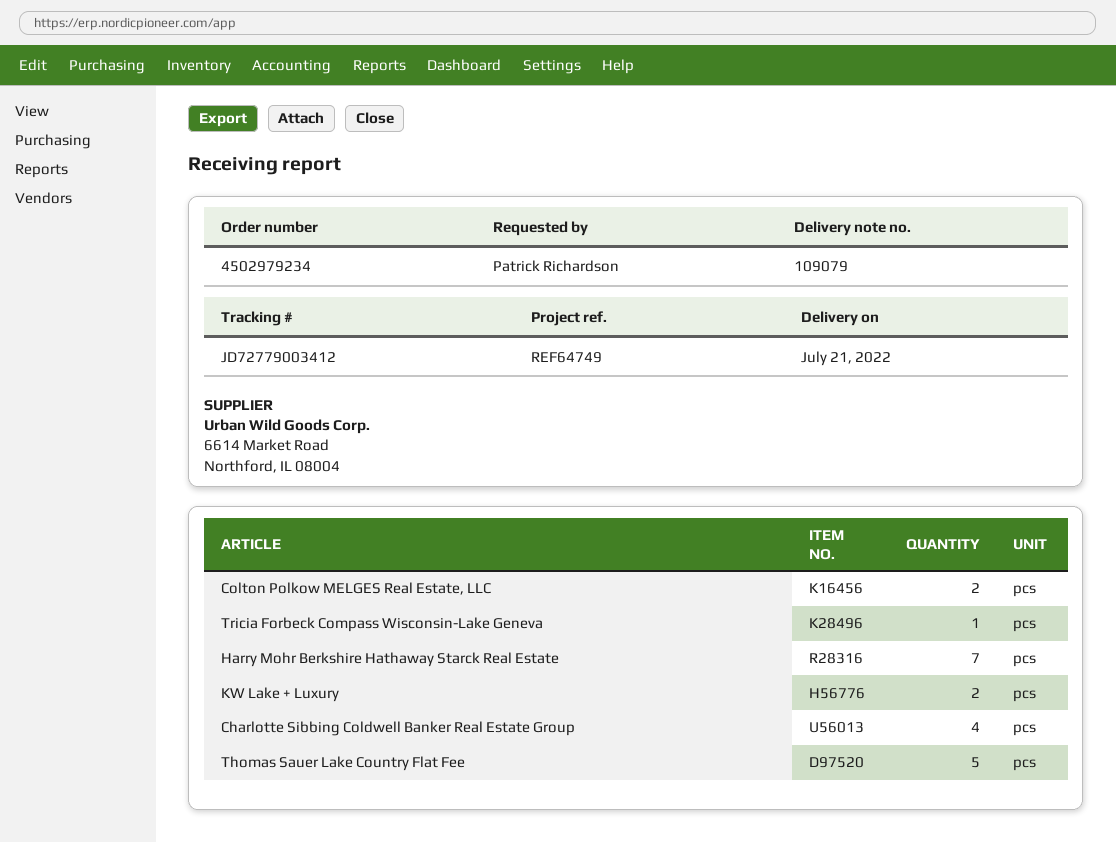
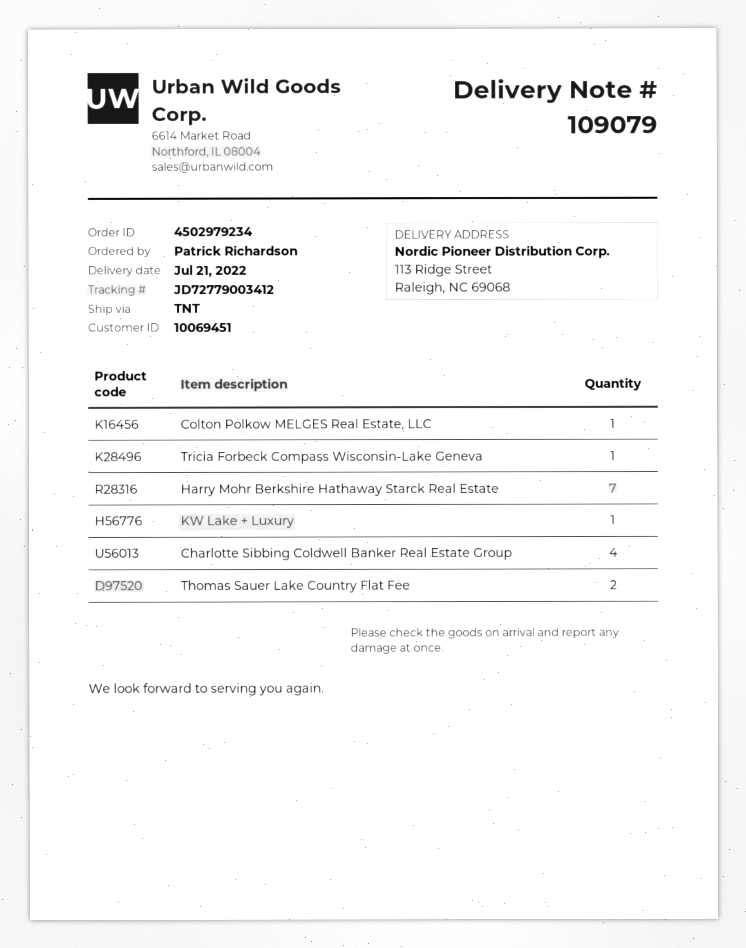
Colton Polkow MELGES Real Estate, LLC: 2 -> 1
KW Lake + Luxury: 2 -> 1
Thomas Sauer Lake Country Flat Fee: 5 -> 2

